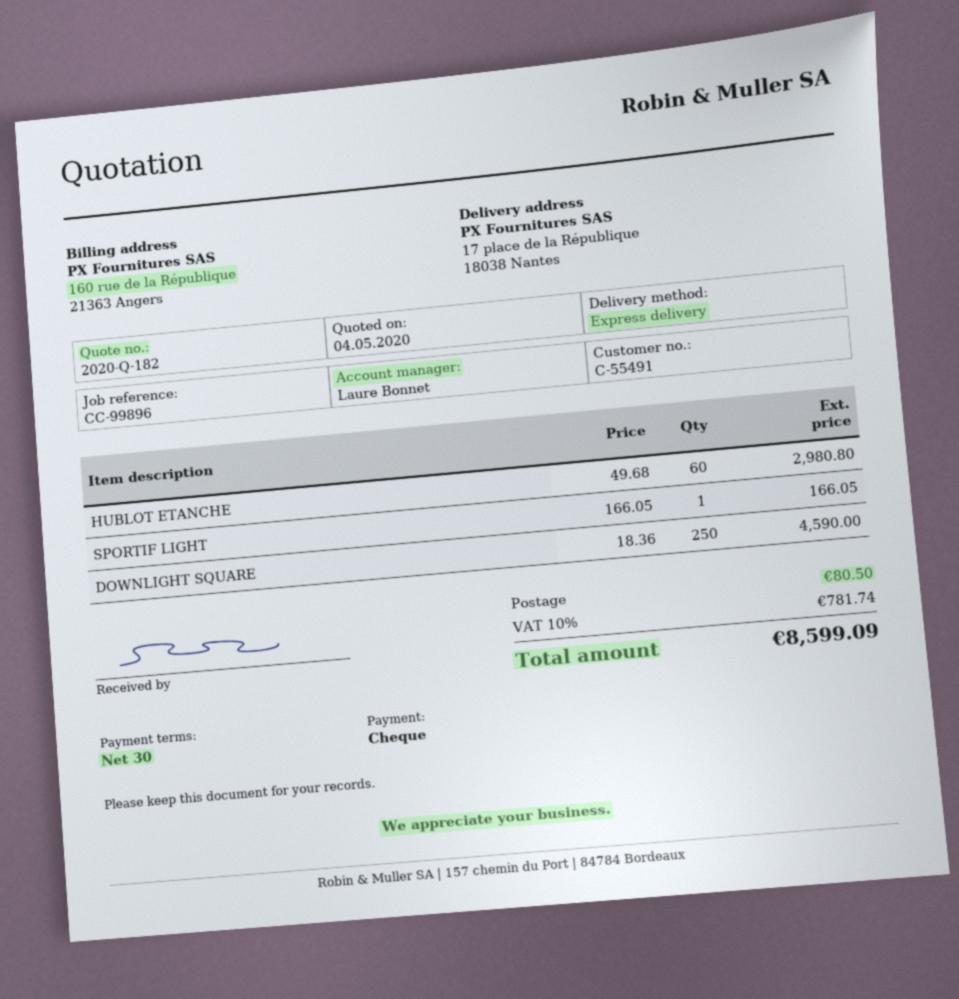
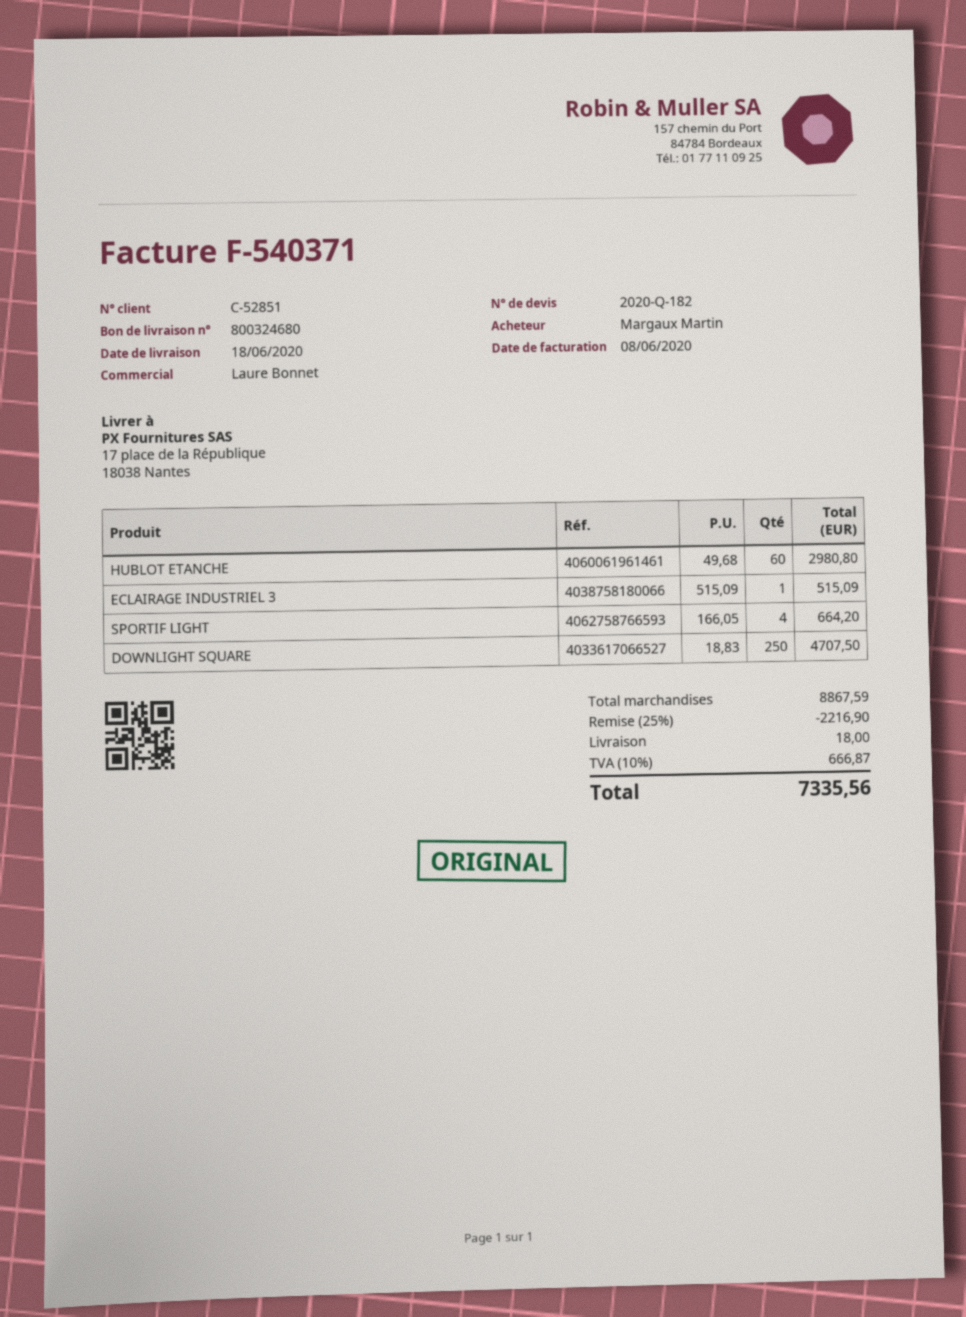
customer number: C-55491 -> C-52851
SPORTIF LIGHT: 1 x 166.05 = 166.05 -> 4 x 166.05 = 664.20
DOWNLIGHT SQUARE: 250 x 18.36 = 4590.00 -> 250 x 18.83 = 4707.50
ECLAIRAGE INDUSTRIEL 3: none -> 1 x 515.09 = 515.09
discount: none -> 25% = 2216.90
shipping: 80.50 -> 18.00
tax: 10% = 781.74 -> 10% = 666.87
total: 8599.09 -> 7335.56

